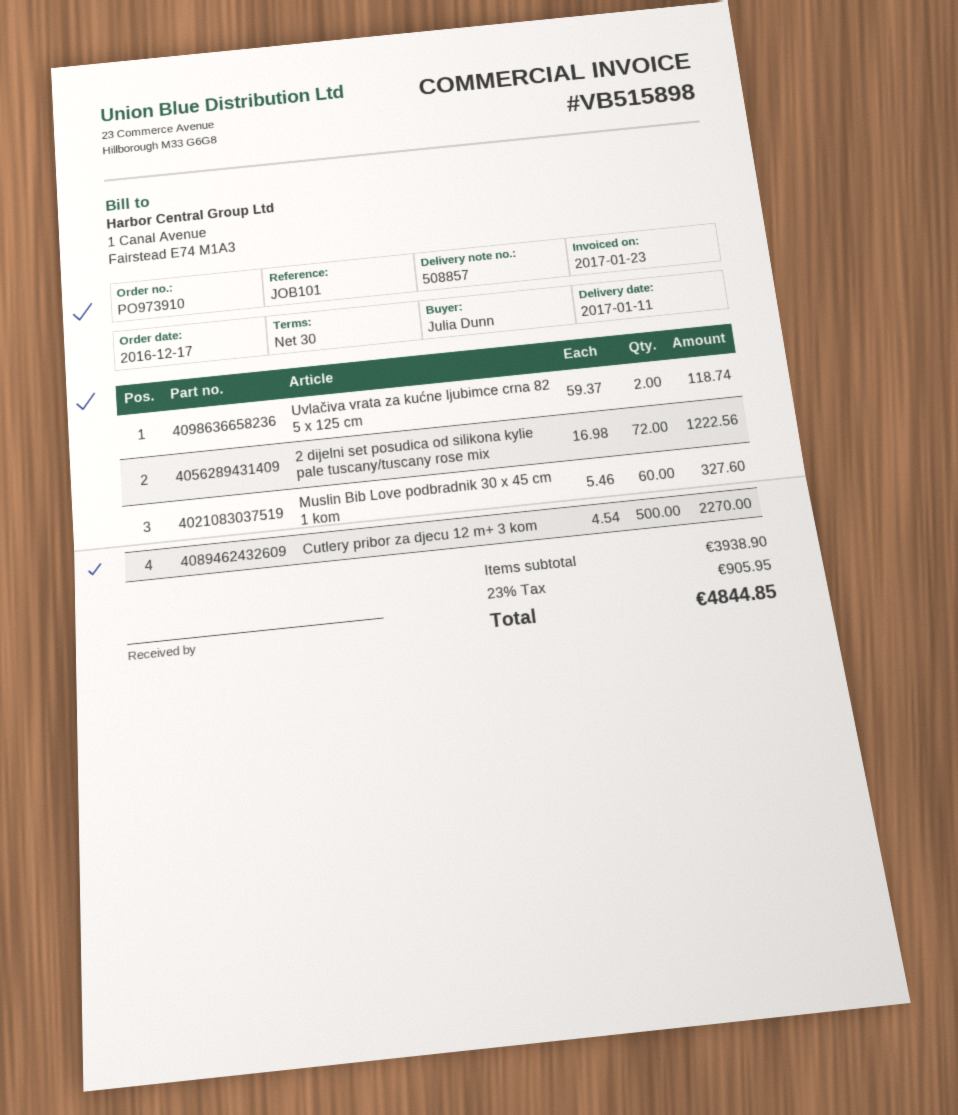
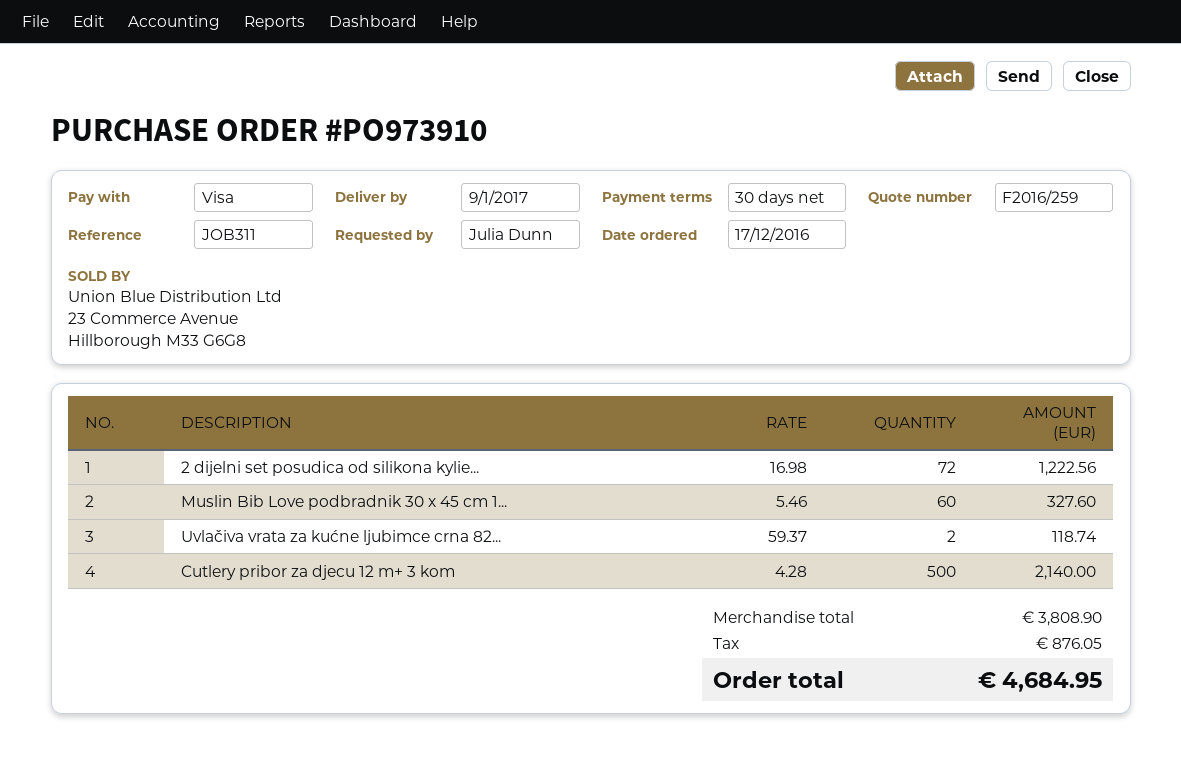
delivery date: 2017-01-11 -> 2017-01-09
reference: JOB101 -> JOB311
Cutlery pribor za djecu 12 m+ 3 kom: 500 x 4.54 = 2270.00 -> 500 x 4.28 = 2140.00
subtotal: 3938.90 -> 3808.90
tax: 905.95 -> 876.05
total: 4844.85 -> 4684.95

